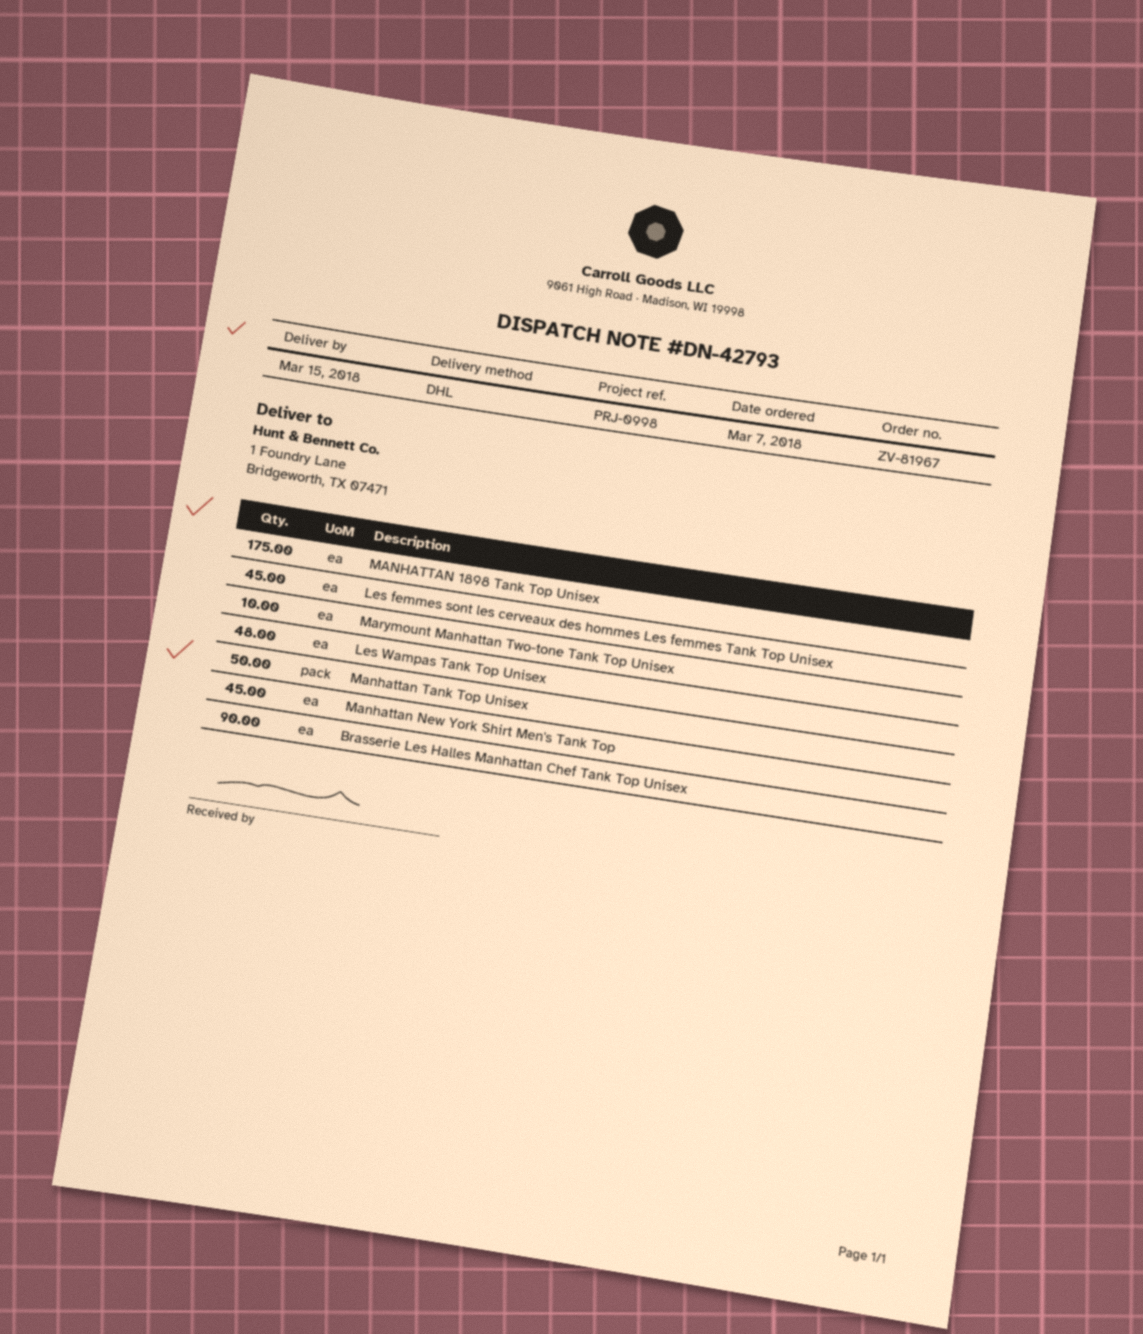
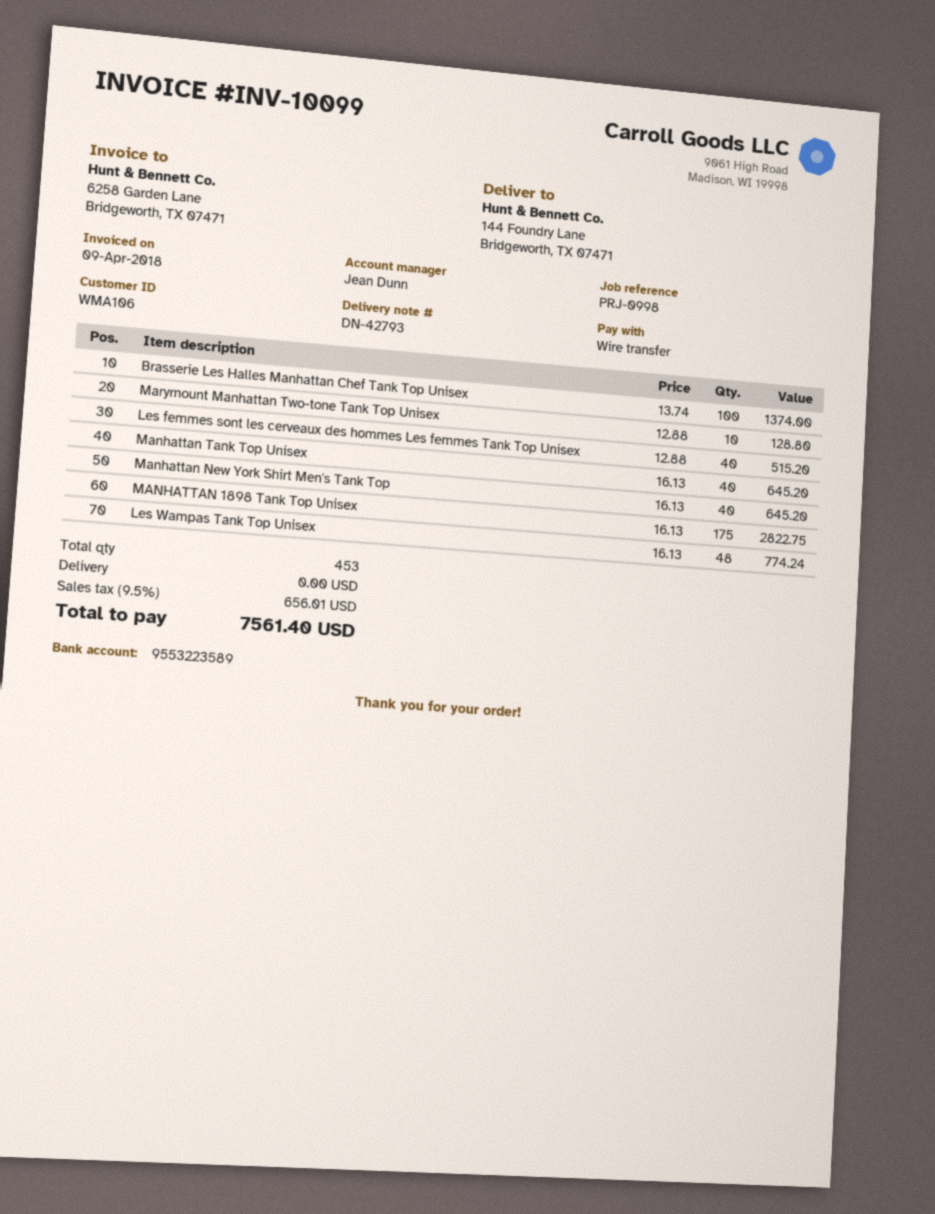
ship to: 1 Foundry Lane, Bridgeworth, TX 07471 -> 144 Foundry Lane, Bridgeworth, TX 07471
Les femmes sont les cerveaux des hommes Les femmes Tank Top Unisex: 45 -> 40
Manhattan Tank Top Unisex: 50 -> 40
Manhattan New York Shirt Men's Tank Top: 45 -> 40
Brasserie Les Halles Manhattan Chef Tank Top Unisex: 90 -> 100

